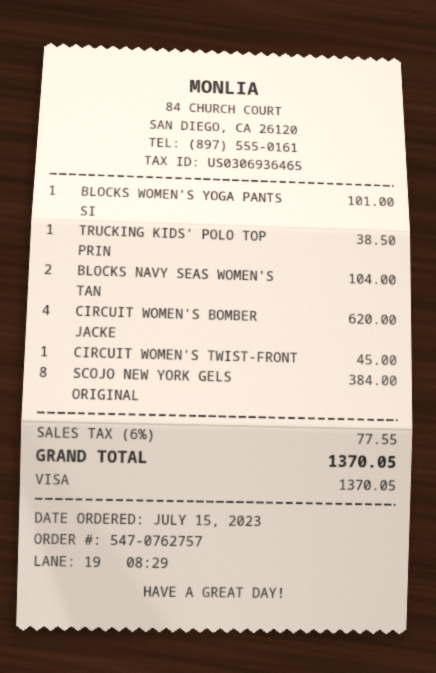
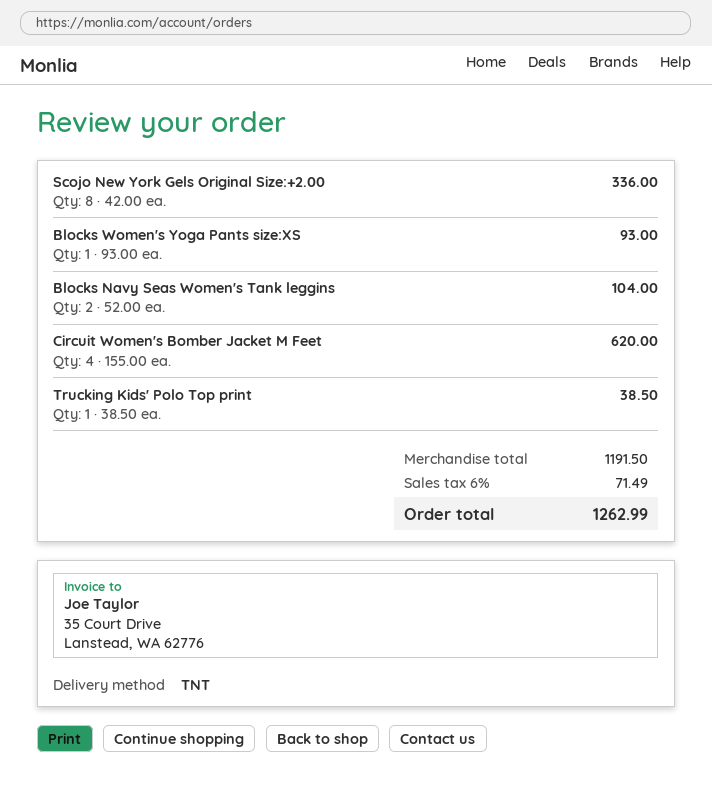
BLOCKS WOMEN'S YOGA PANTS SI: 1 for 101.00 -> 1 for 93.00
CIRCUIT WOMEN'S TWIST-FRONT: 1 for 45.00 -> none
SCOJO NEW YORK GELS ORIGINAL: 8 for 384.00 -> 8 for 336.00
tax: 6% = 77.55 -> 6% = 71.49
total: 1370.05 -> 1262.99

